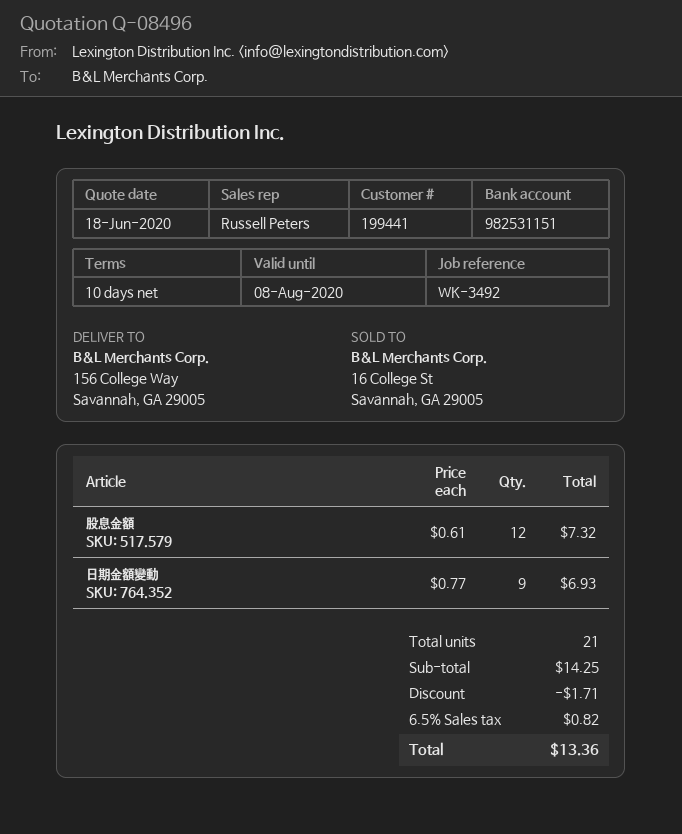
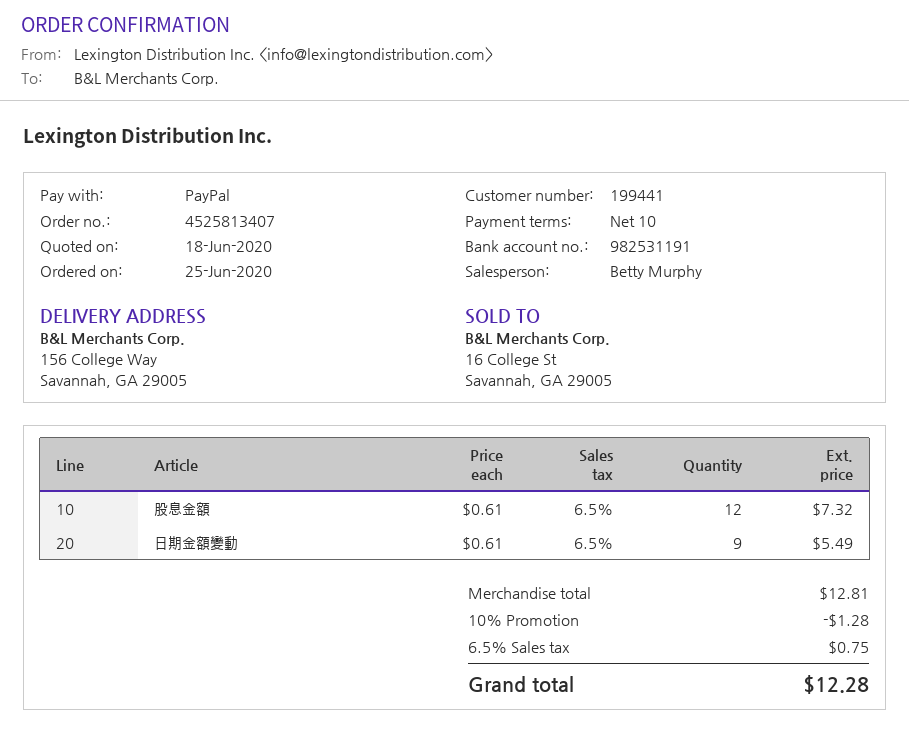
sales rep: Russell Peters -> Betty Murphy
bank account: 982531151 -> 982531191
日期金額變動: 9 x 0.77 = 6.93 -> 9 x 0.61 = 5.49
subtotal: 14.25 -> 12.81
discount: 1.71 -> 1.28
tax: 6.5% = 0.82 -> 6.5% = 0.75
total: 13.36 -> 12.28

